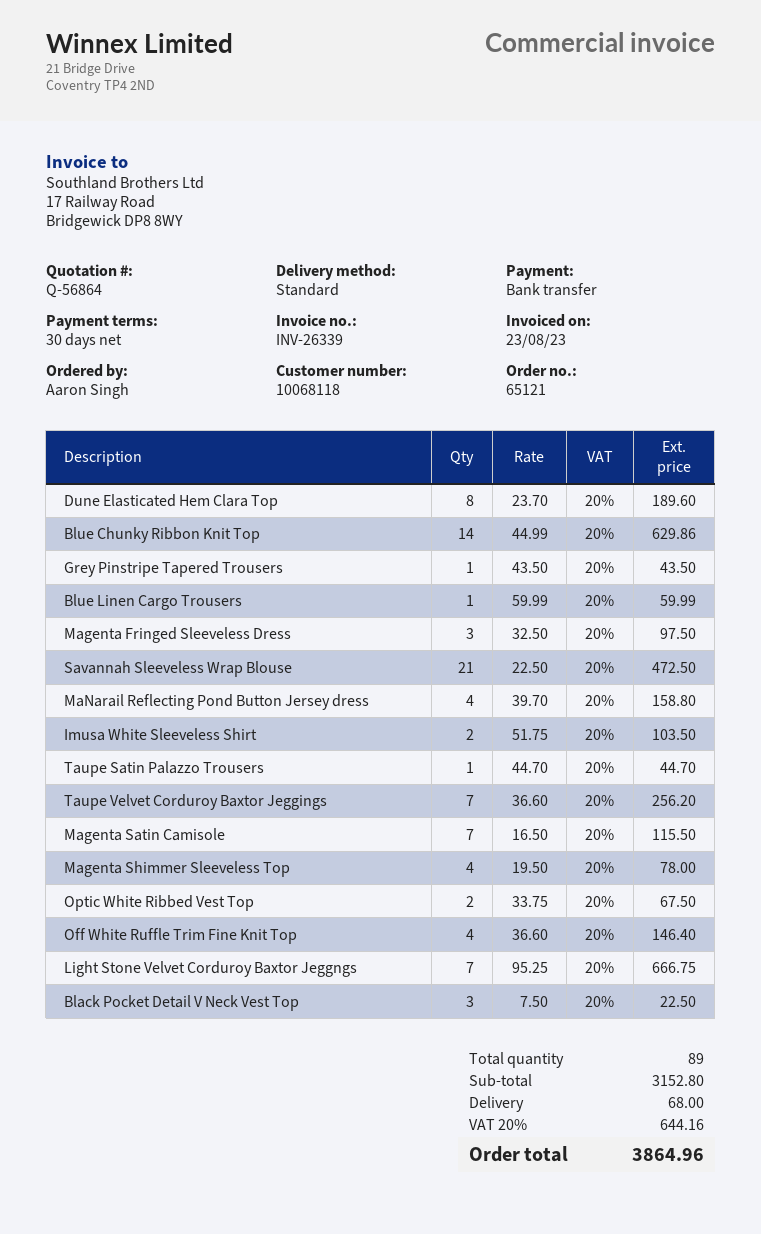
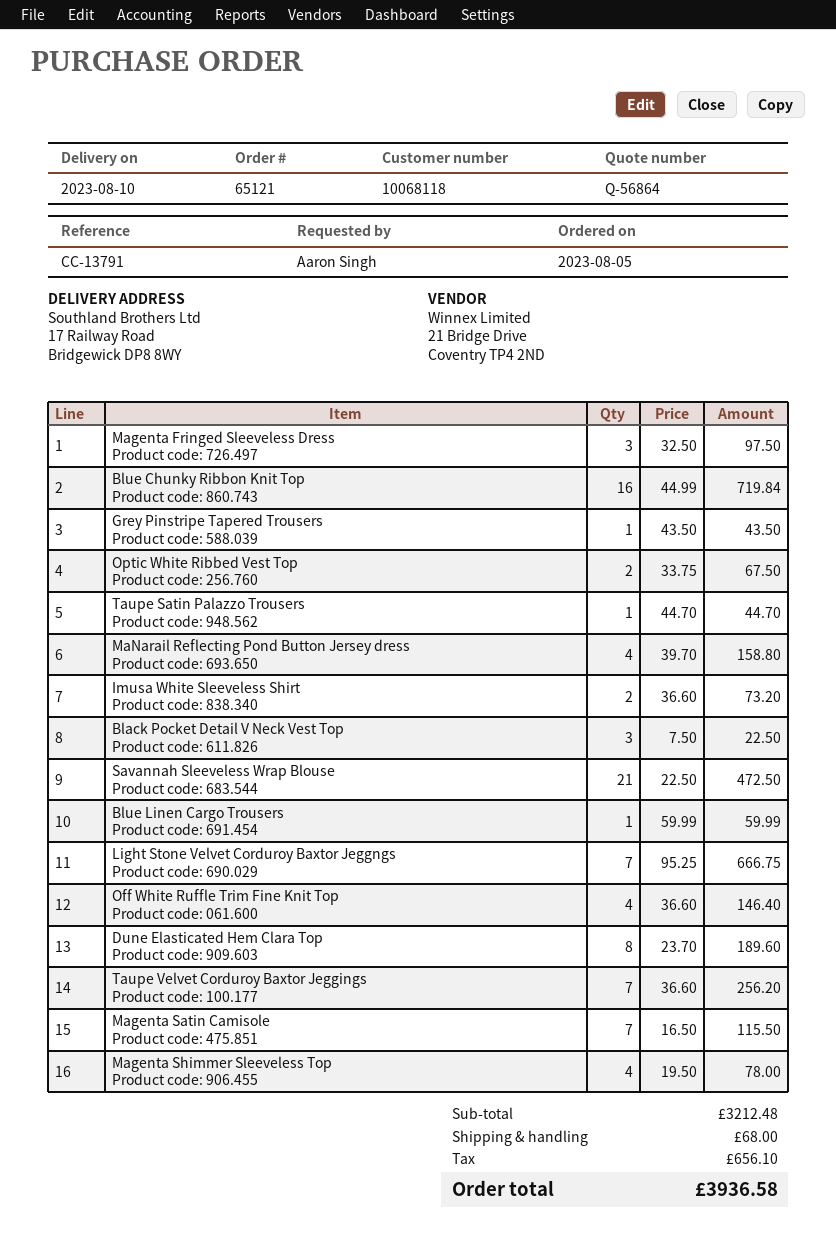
Blue Chunky Ribbon Knit Top: 14 x 44.99 = 629.86 -> 16 x 44.99 = 719.84
Imusa White Sleeveless Shirt: 2 x 51.75 = 103.50 -> 2 x 36.60 = 73.20
subtotal: 3152.80 -> 3212.48
tax: 644.16 -> 656.10
total: 3864.96 -> 3936.58

